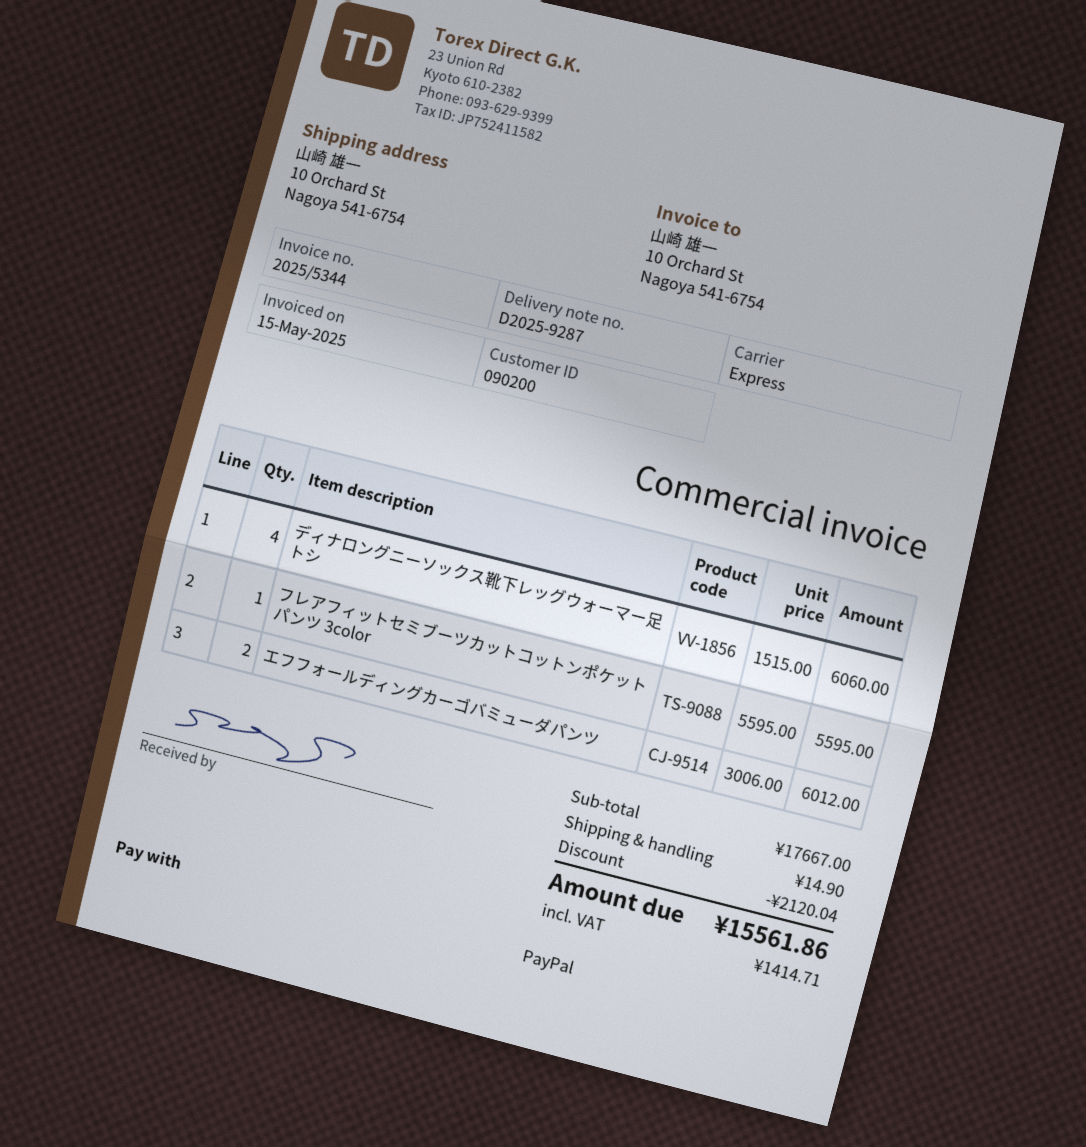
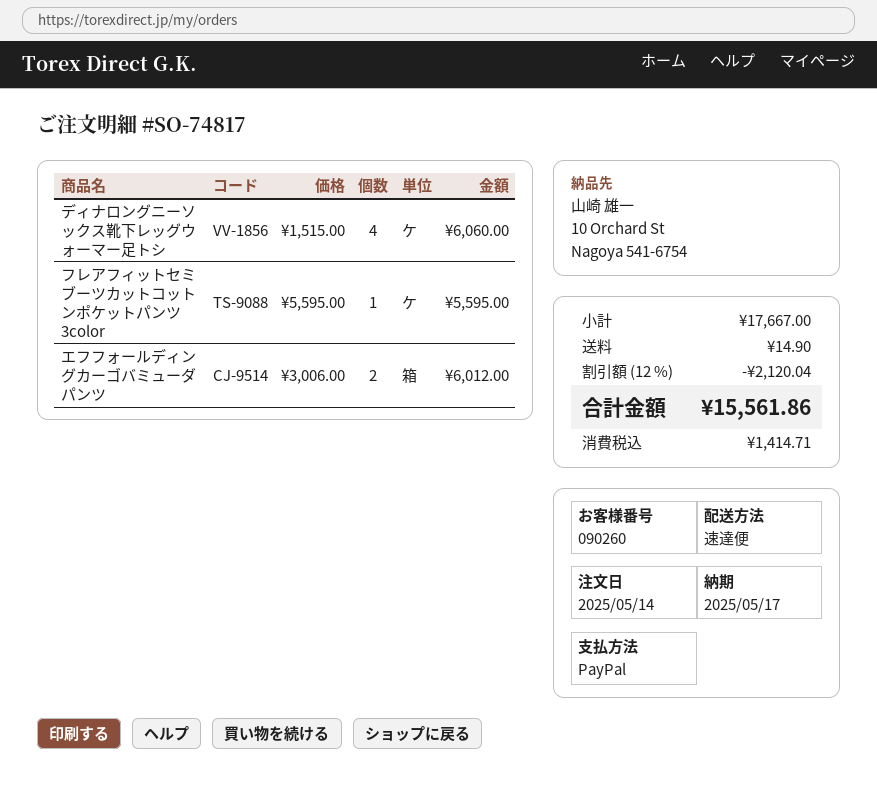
customer number: 090200 -> 090260

